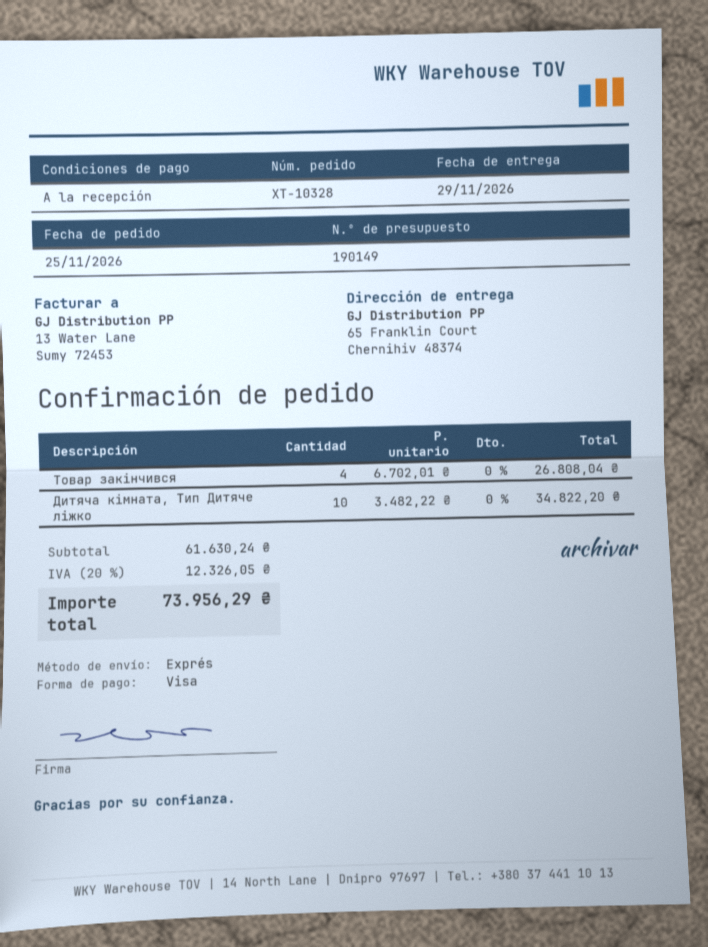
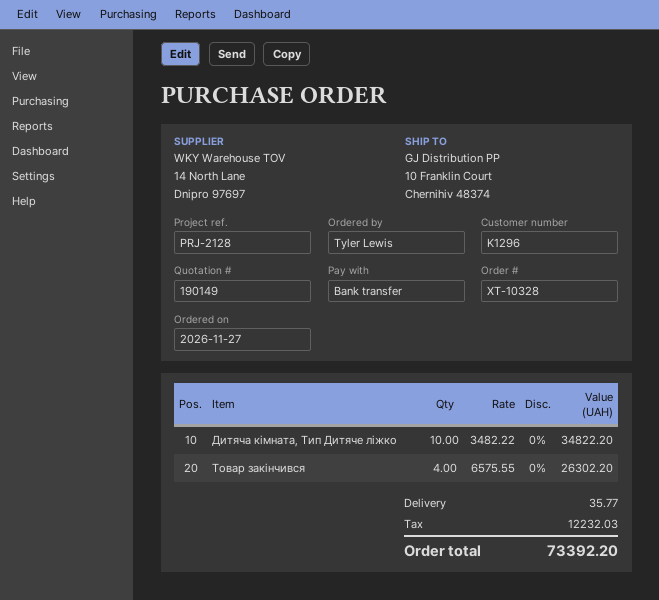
order date: 2026-11-25 -> 2026-11-27
payment method: Visa -> bank transfer
ship to: 65 Franklin Court, Chernihiv 48374 -> 10 Franklin Court, Chernihiv 48374
Товар закінчився: 4 x 6702.01 = 26808.04 -> 4 x 6575.55 = 26302.20
shipping: none -> 35.77
tax: 12326.05 -> 12232.03
total: 73956.29 -> 73392.20

